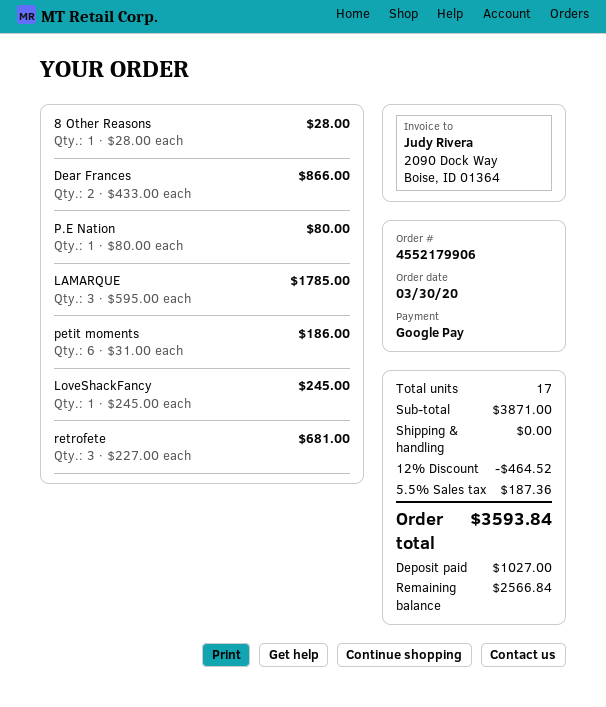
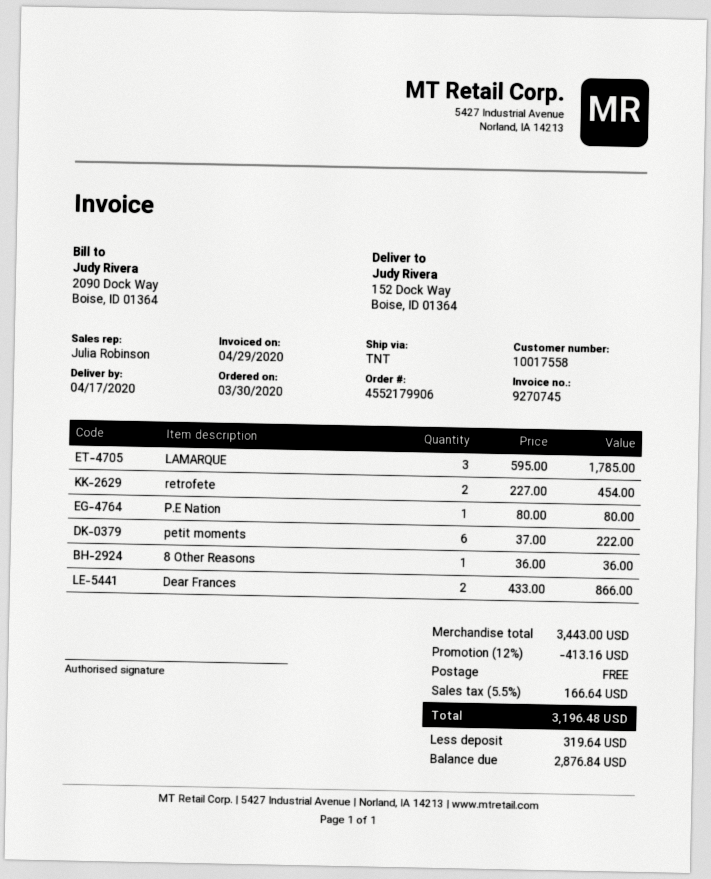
8 Other Reasons: 1 x 28.00 = 28.00 -> 1 x 36.00 = 36.00
petit moments: 6 x 31.00 = 186.00 -> 6 x 37.00 = 222.00
LoveShackFancy: 1 x 245.00 = 245.00 -> none
retrofete: 3 x 227.00 = 681.00 -> 2 x 227.00 = 454.00
subtotal: 3871.00 -> 3443.00
discount: 12% = 464.52 -> 12% = 413.16
tax: 5.5% = 187.36 -> 5.5% = 166.64
total: 3593.84 -> 3196.48
deposit: 1027.00 -> 319.64
balance: 2566.84 -> 2876.84

